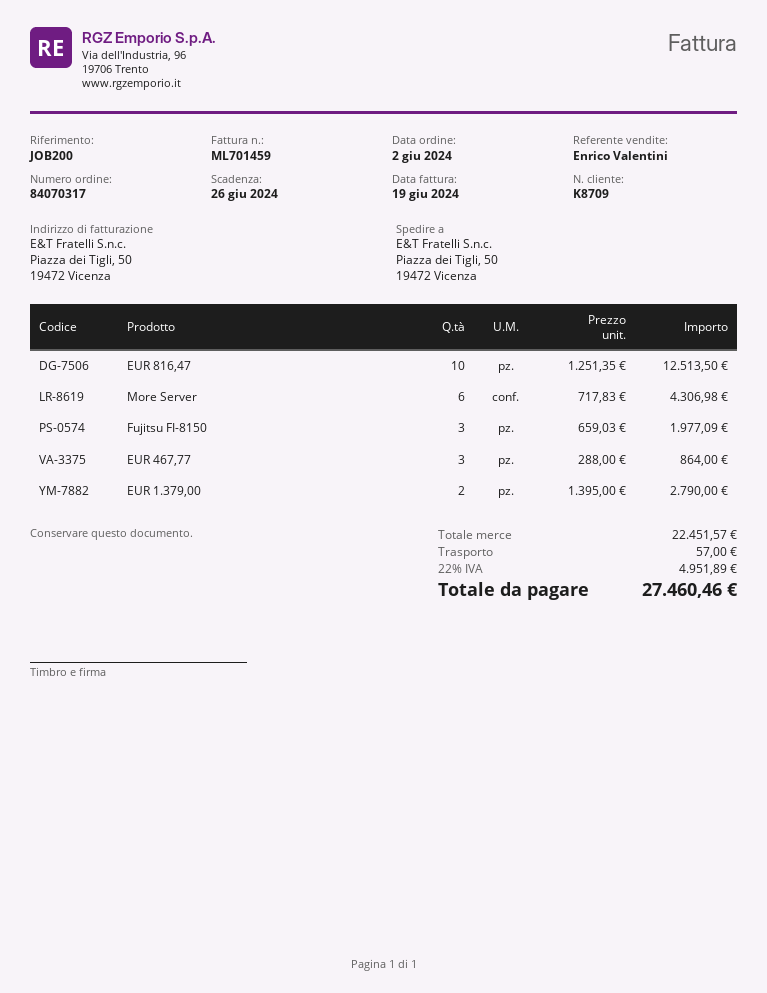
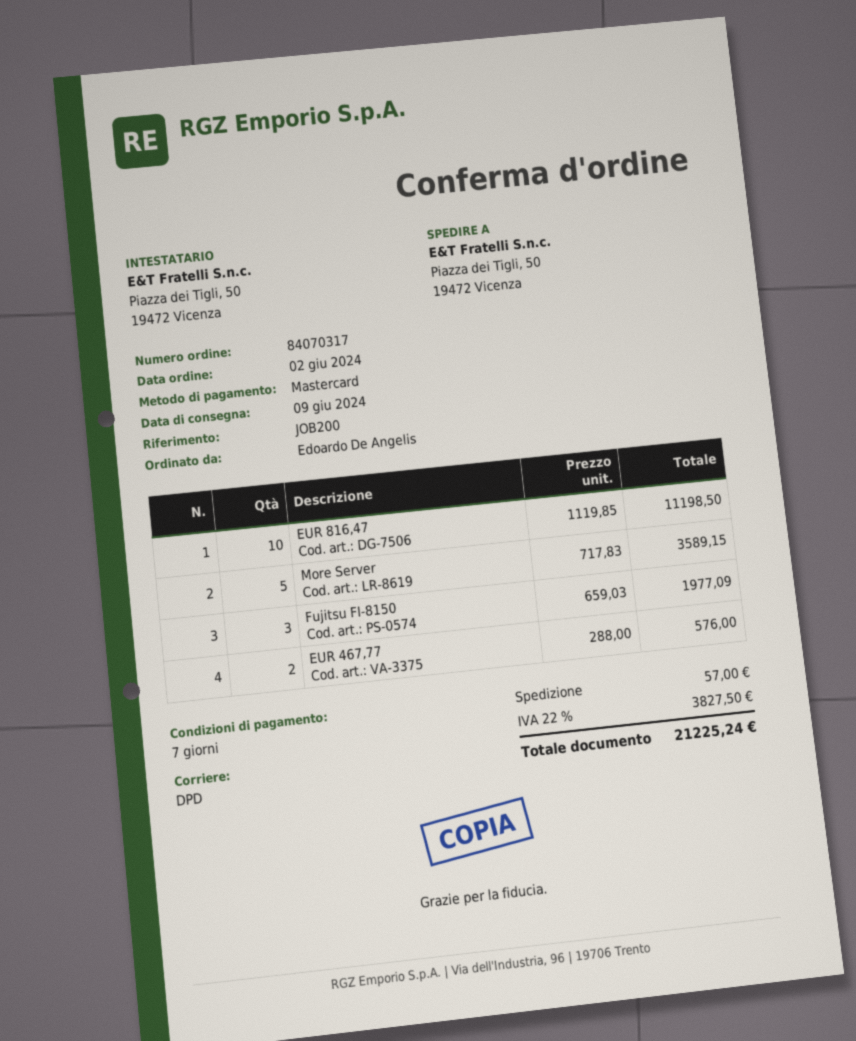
EUR 816,47: 10 x 1251.35 = 12513.50 -> 10 x 1119.85 = 11198.50
More Server: 6 x 717.83 = 4306.98 -> 5 x 717.83 = 3589.15
EUR 467,77: 3 x 288.00 = 864.00 -> 2 x 288.00 = 576.00
EUR 1.379,00: 2 x 1395.00 = 2790.00 -> none
tax: 22% = 4951.89 -> 22% = 3827.50
total: 27460.46 -> 21225.24

